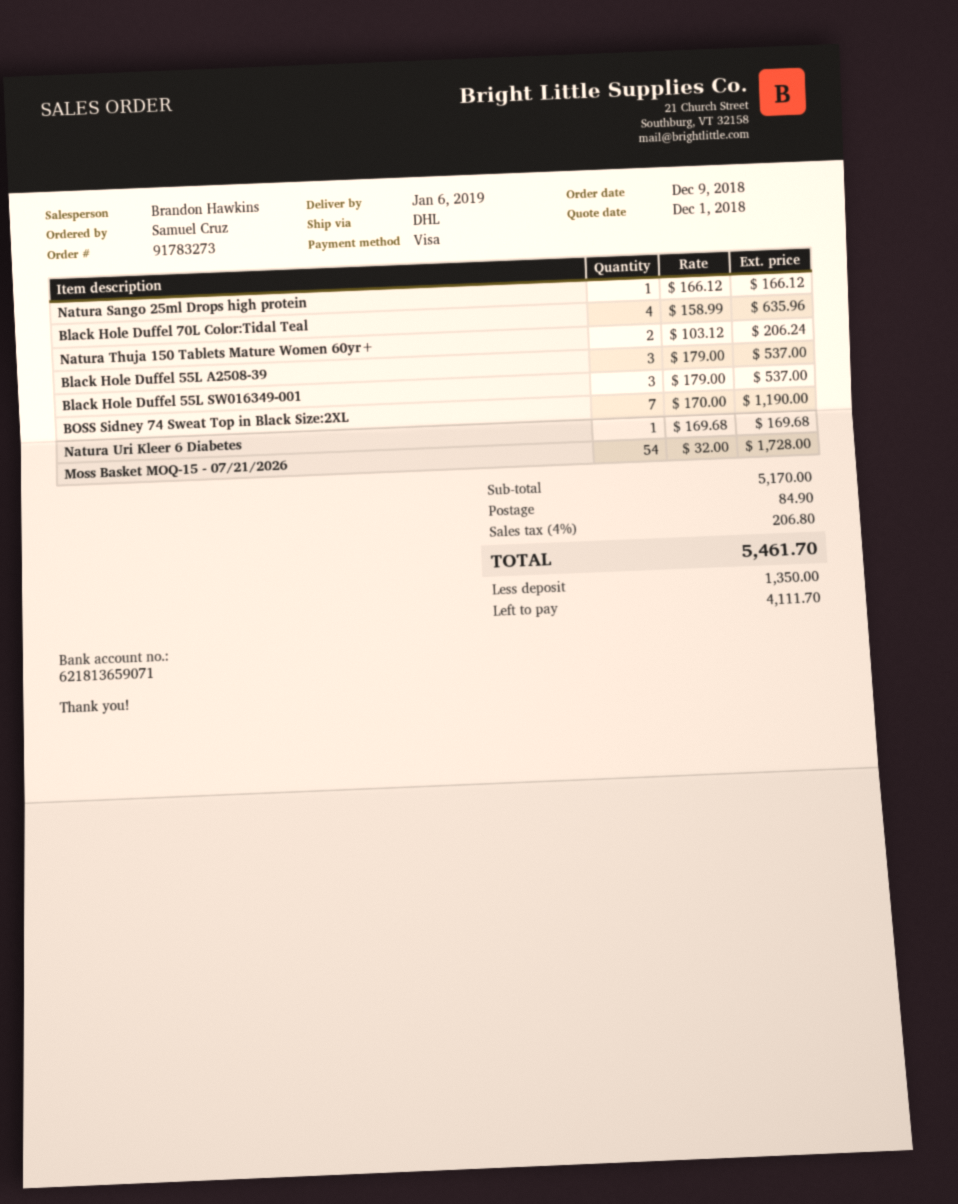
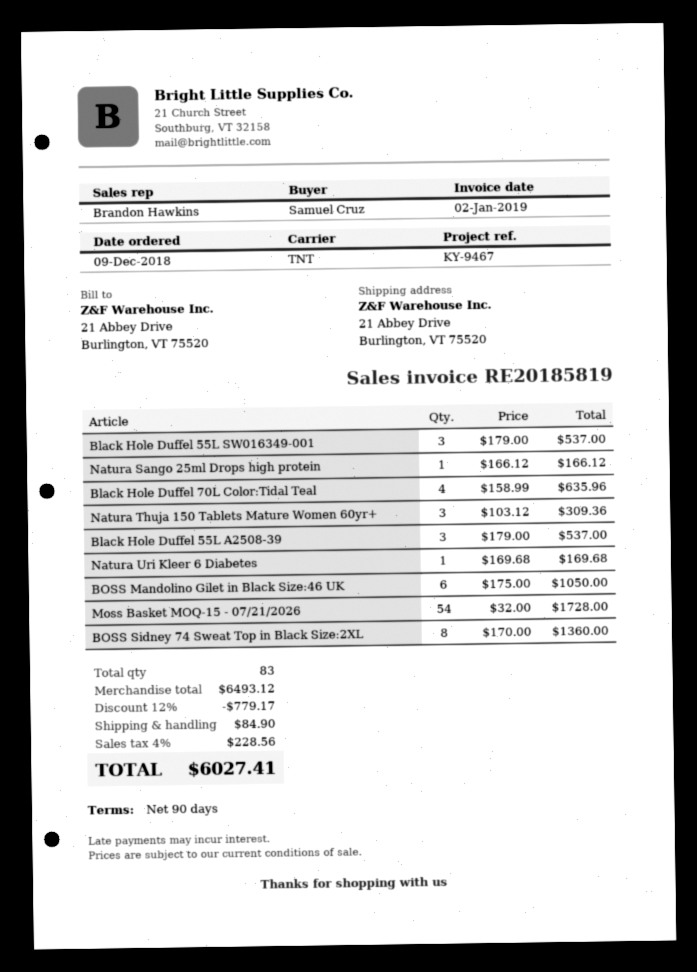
shipping method: DHL -> TNT
Natura Thuja 150 Tablets Mature Women 60yr+: 2 x 103.12 = 206.24 -> 3 x 103.12 = 309.36
BOSS Sidney 74 Sweat Top in Black Size:2XL: 7 x 170.00 = 1190.00 -> 8 x 170.00 = 1360.00
BOSS Mandolino Gilet in Black Size:46 UK: none -> 6 x 175.00 = 1050.00
subtotal: 5170.00 -> 6493.12
discount: none -> 12% = 779.17
tax: 4% = 206.80 -> 4% = 228.56
total: 5461.70 -> 6027.41

